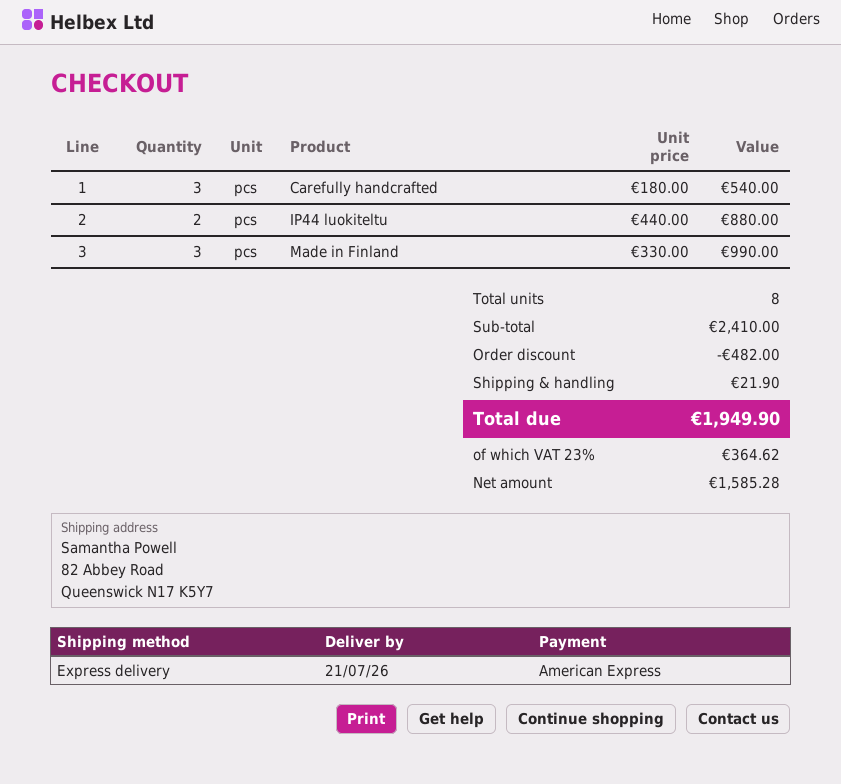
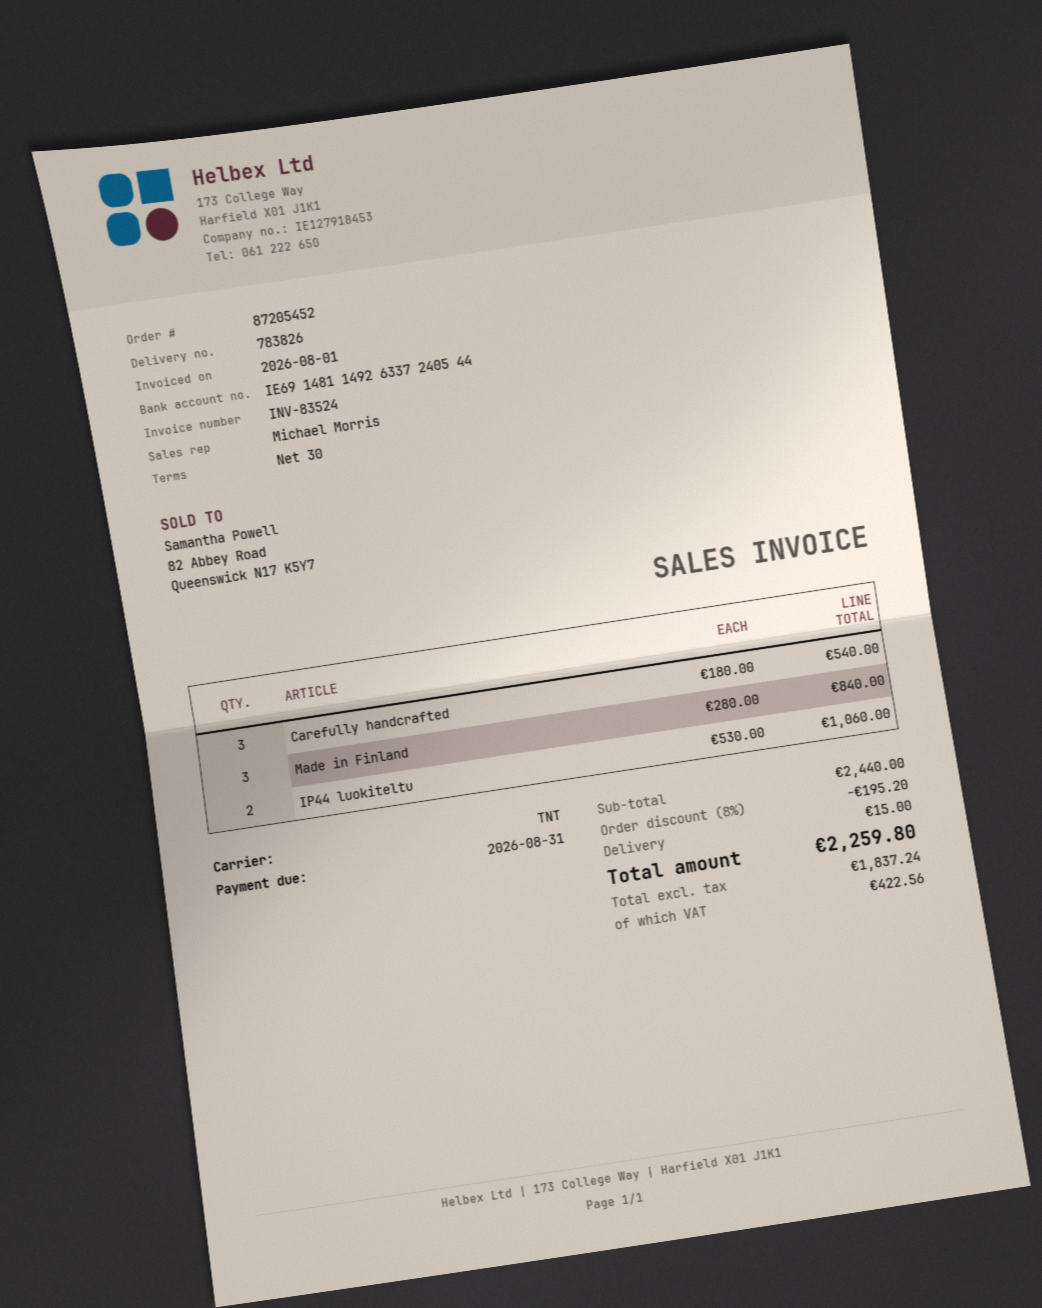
shipping method: express -> TNT
IP44 luokiteltu: 2 x 440.00 = 880.00 -> 2 x 530.00 = 1060.00
Made in Finland: 3 x 330.00 = 990.00 -> 3 x 280.00 = 840.00
subtotal: 2410.00 -> 2440.00
discount: 482.00 -> 195.20
shipping: 21.90 -> 15.00
net: 1585.28 -> 1837.24
tax: 364.62 -> 422.56
total: 1949.90 -> 2259.80

